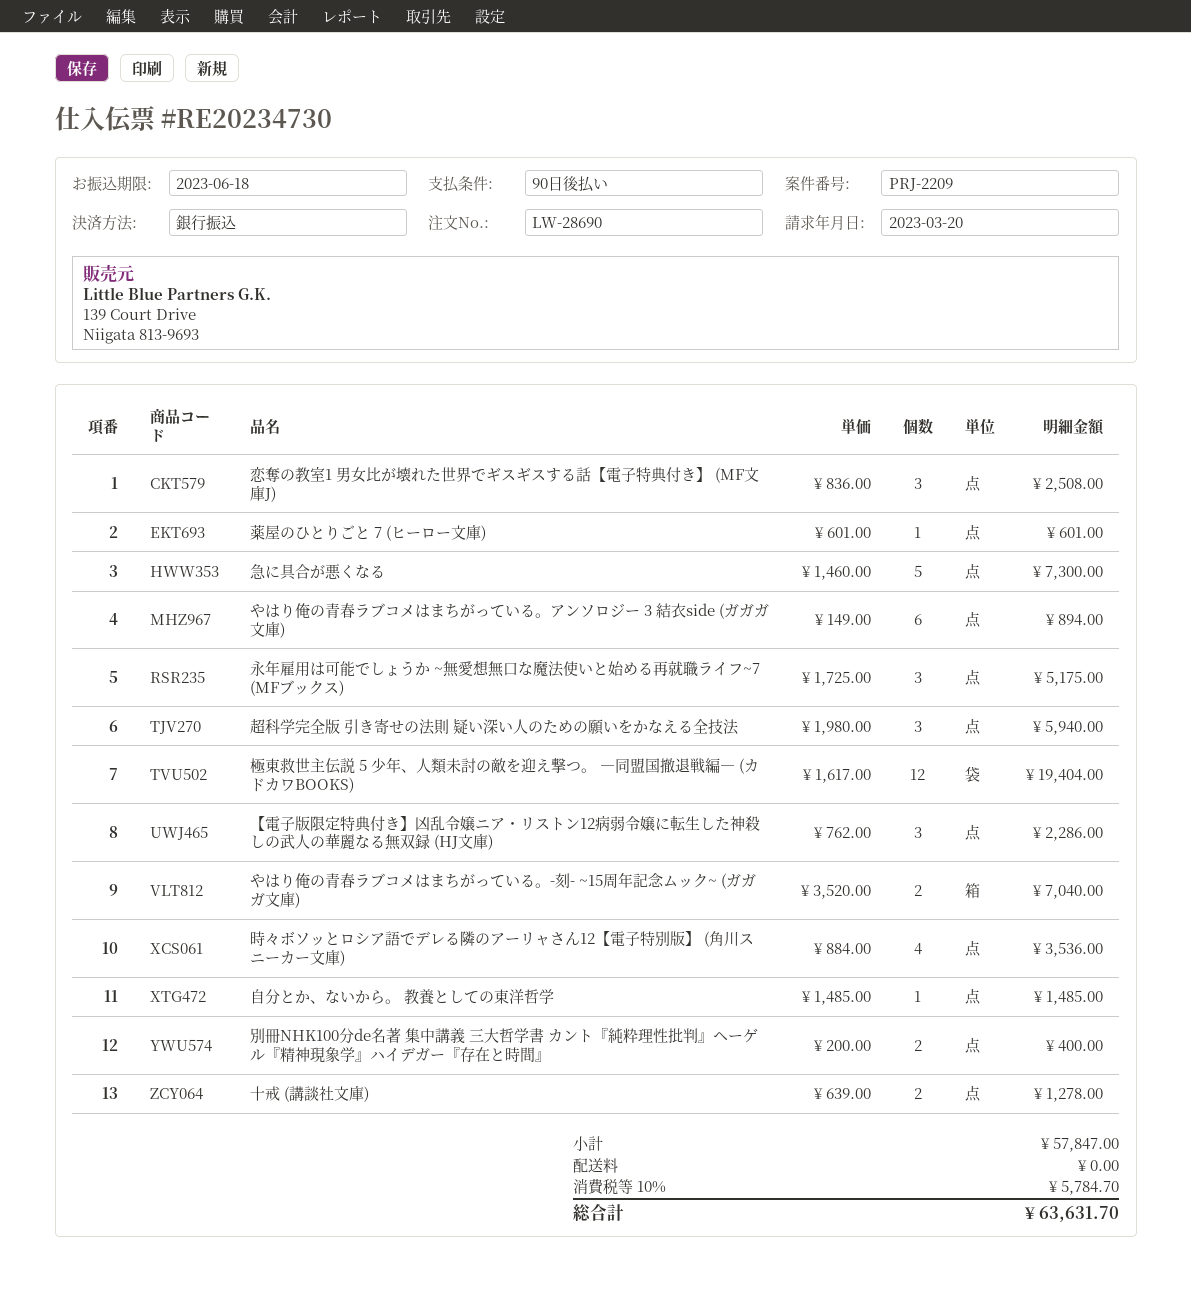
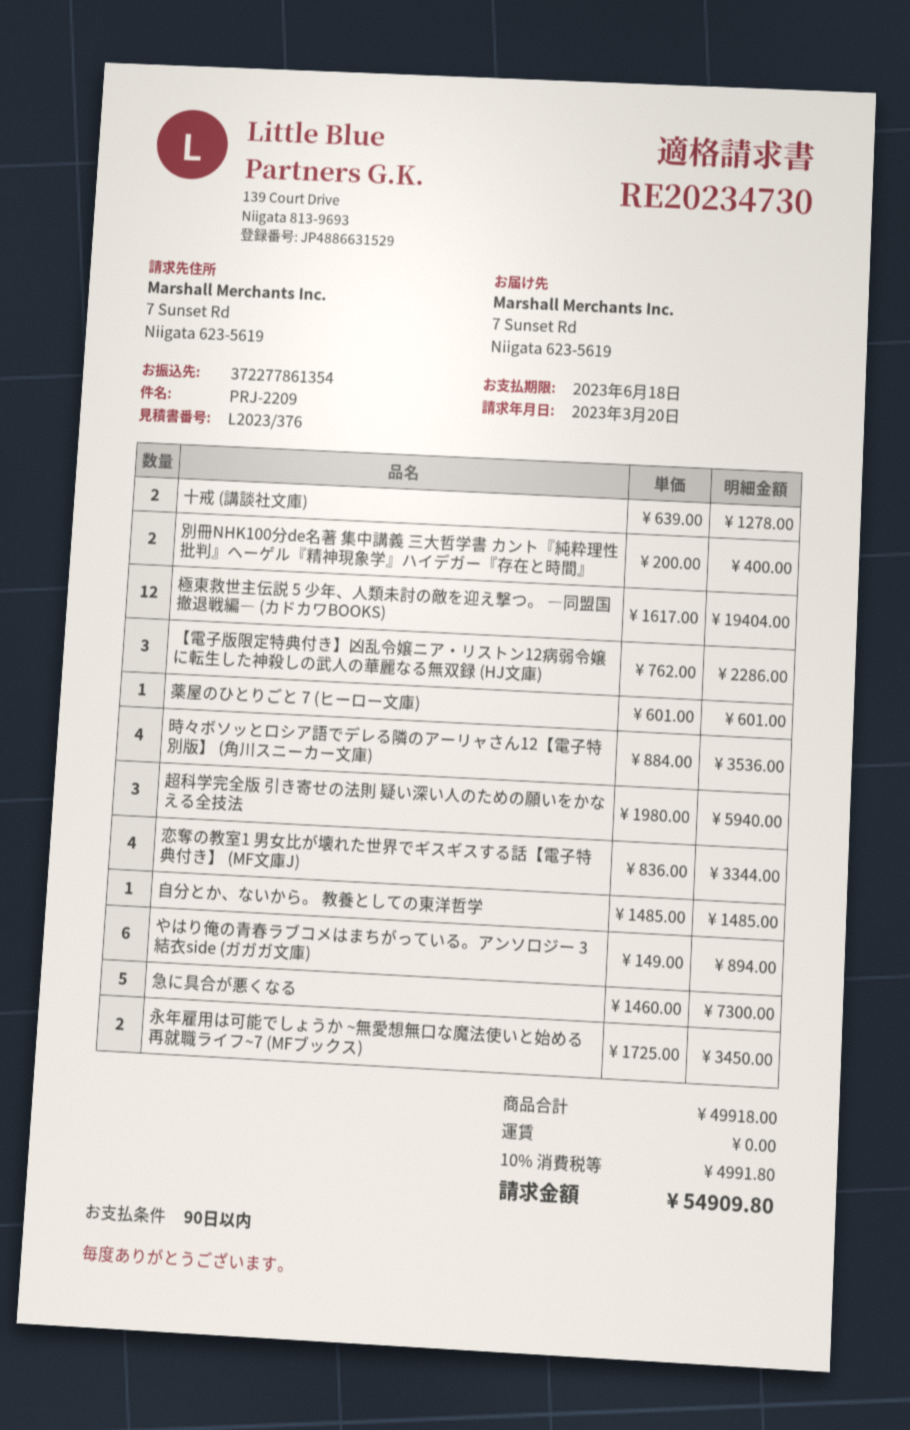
恋奪の教室1 男女比が壊れた世界でギスギスする話【電子特典付き】 (MF文庫J): 3 x 836.00 = 2508.00 -> 4 x 836.00 = 3344.00
永年雇用は可能でしょうか ~無愛想無口な魔法使いと始める再就職ライフ~7 (MFブックス): 3 x 1725.00 = 5175.00 -> 2 x 1725.00 = 3450.00
やはり俺の青春ラブコメはまちがっている。-刻- ~15周年記念ムック~ (ガガガ文庫): 2 x 3520.00 = 7040.00 -> none
subtotal: 57847.00 -> 49918.00
tax: 10% = 5784.70 -> 10% = 4991.80
total: 63631.70 -> 54909.80

